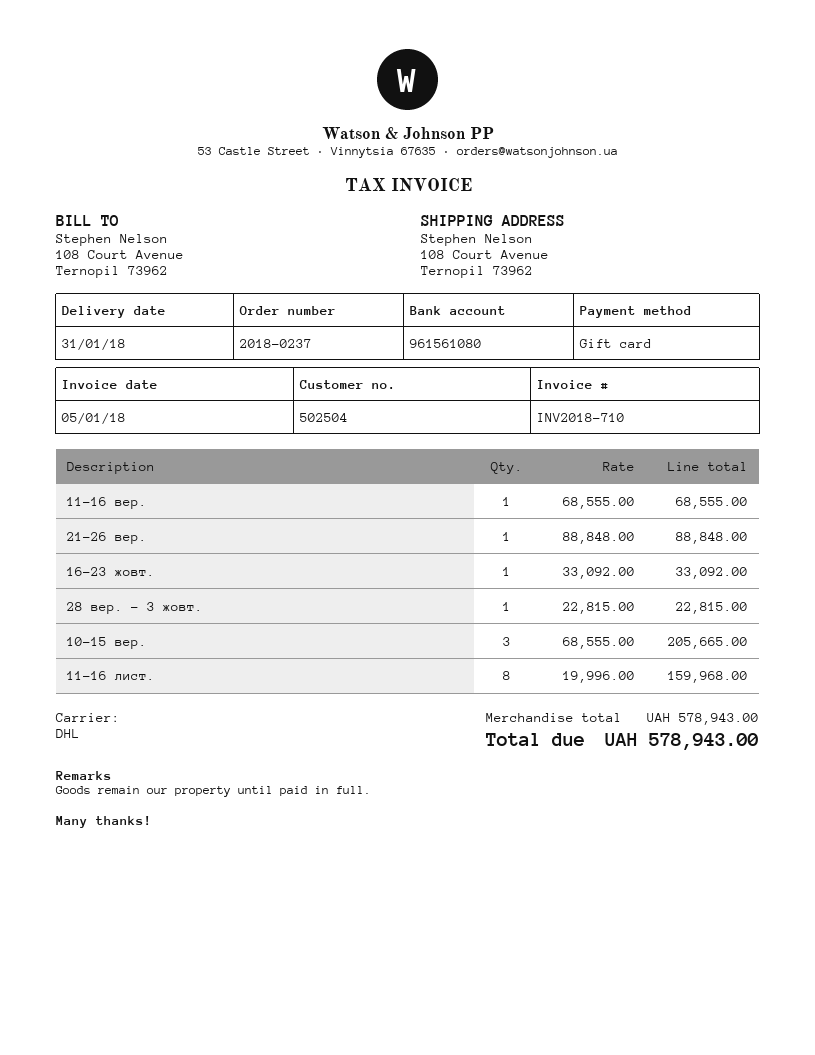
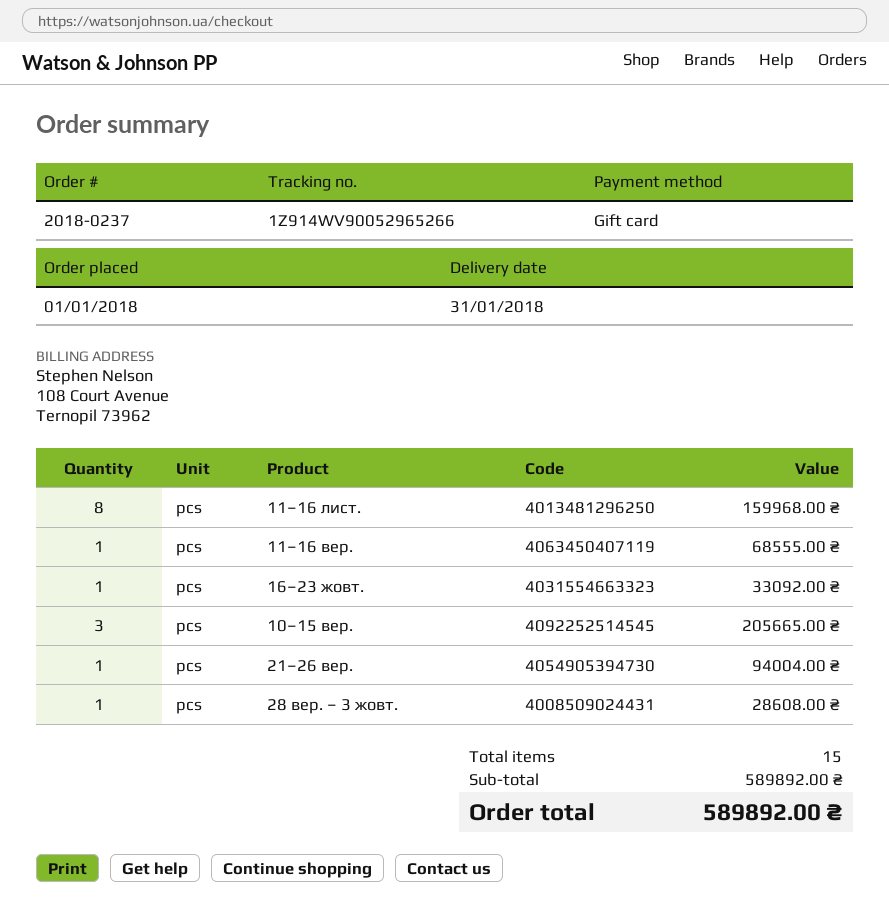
21–26 вер.: 1 for 88848.00 -> 1 for 94004.00
28 вер. – 3 жовт.: 1 for 22815.00 -> 1 for 28608.00
subtotal: 578943.00 -> 589892.00
total: 578943.00 -> 589892.00

